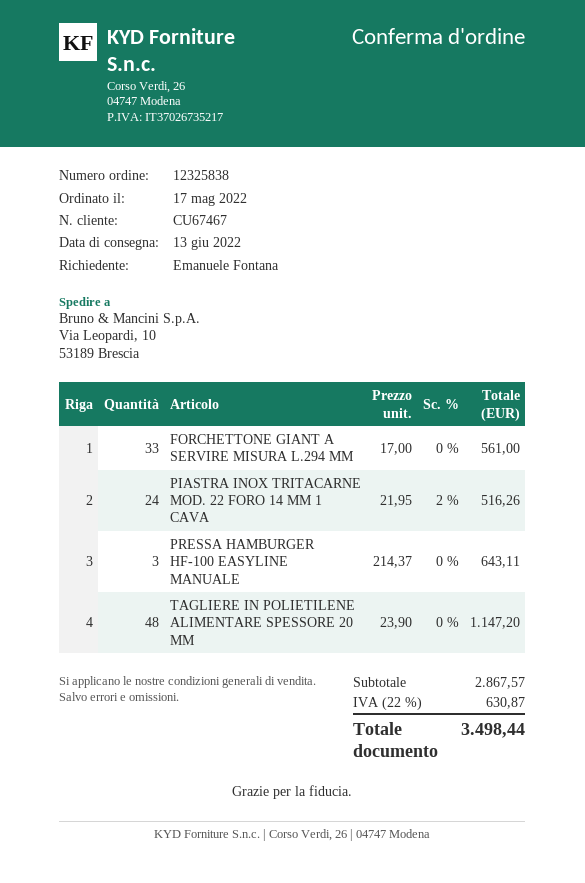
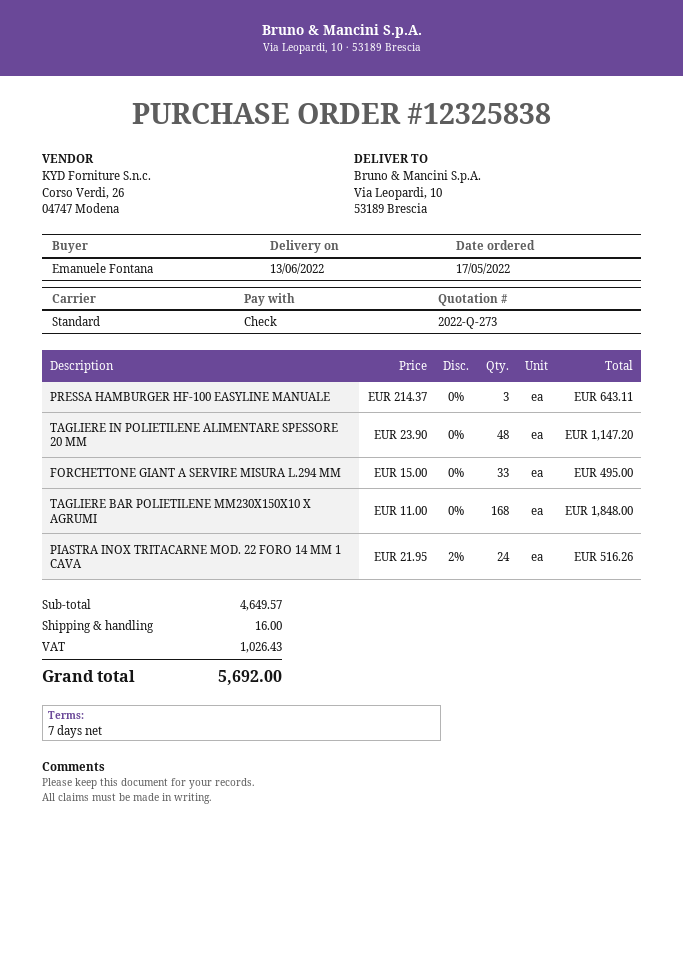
FORCHETTONE GIANT A SERVIRE MISURA L.294 MM: 33 x 17.00 = 561.00 -> 33 x 15.00 = 495.00
TAGLIERE BAR POLIETILENE MM230X150X10 X AGRUMI: none -> 168 x 11.00 = 1848.00
subtotal: 2867.57 -> 4649.57
shipping: none -> 16.00
tax: 630.87 -> 1026.43
total: 3498.44 -> 5692.00

